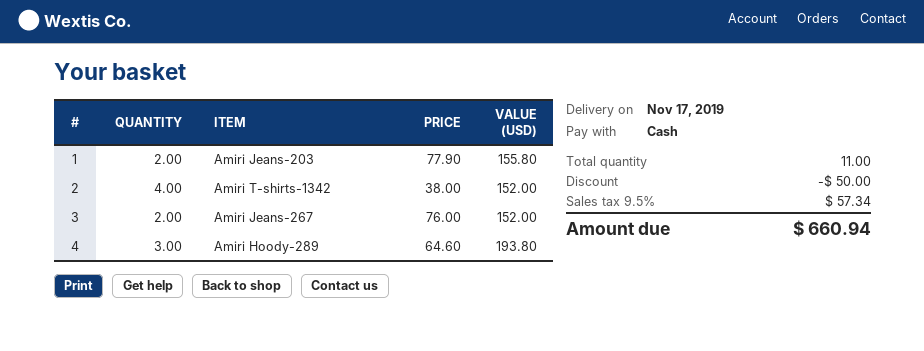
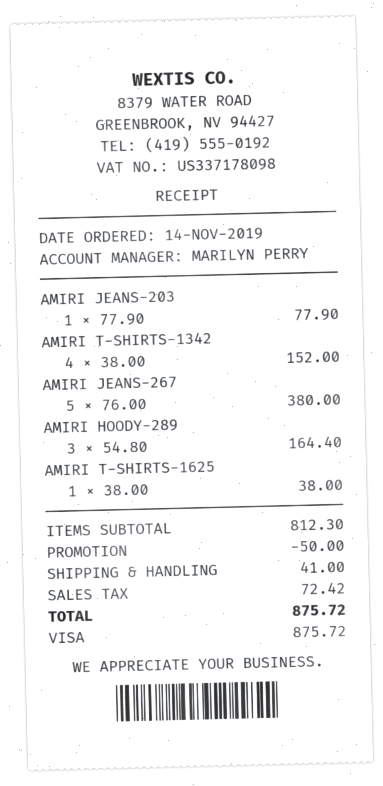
payment method: cash -> Visa
Amiri Jeans-203: 2 x 77.90 = 155.80 -> 1 x 77.90 = 77.90
Amiri Jeans-267: 2 x 76.00 = 152.00 -> 5 x 76.00 = 380.00
Amiri Hoody-289: 3 x 64.60 = 193.80 -> 3 x 54.80 = 164.40
AMIRI T-SHIRTS-1625: none -> 1 x 38.00 = 38.00
shipping: none -> 41.00
tax: 57.34 -> 72.42
total: 660.94 -> 875.72

